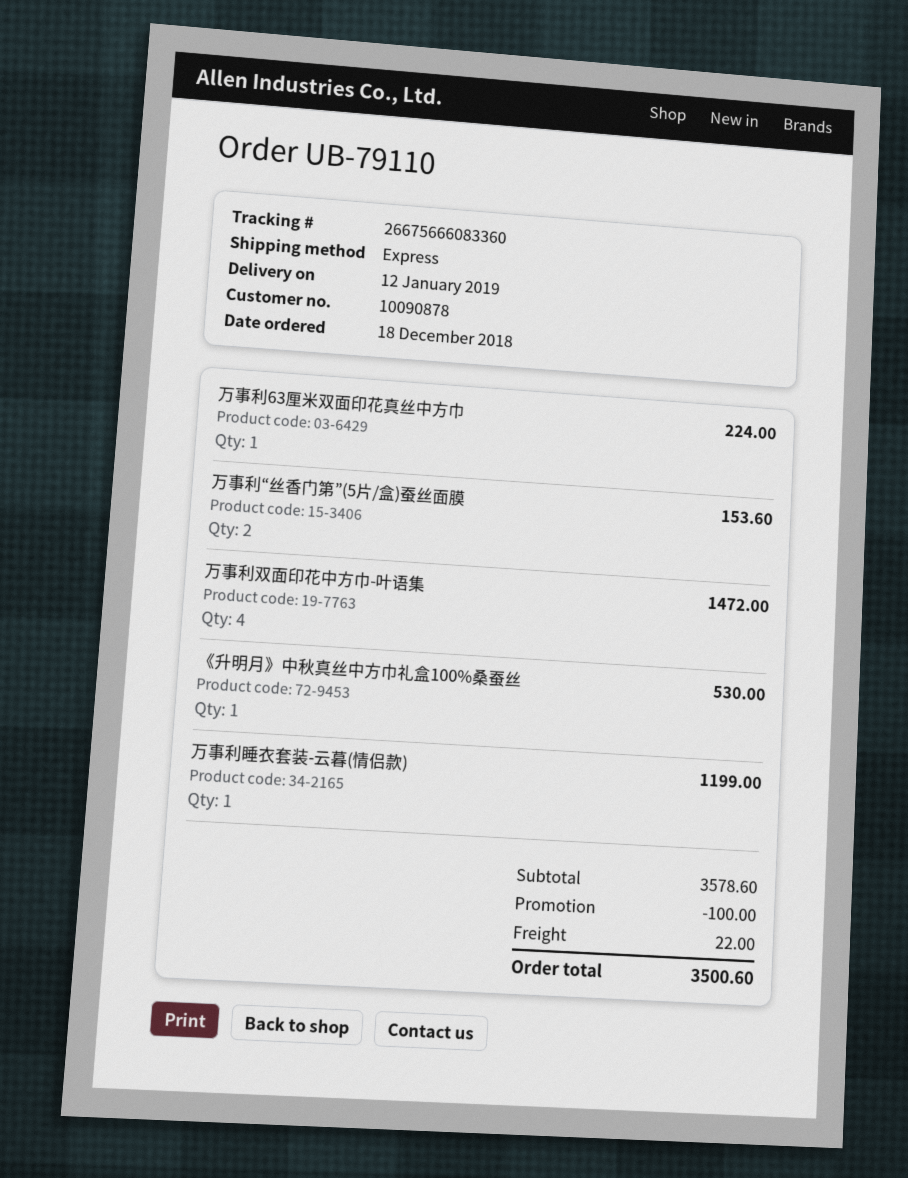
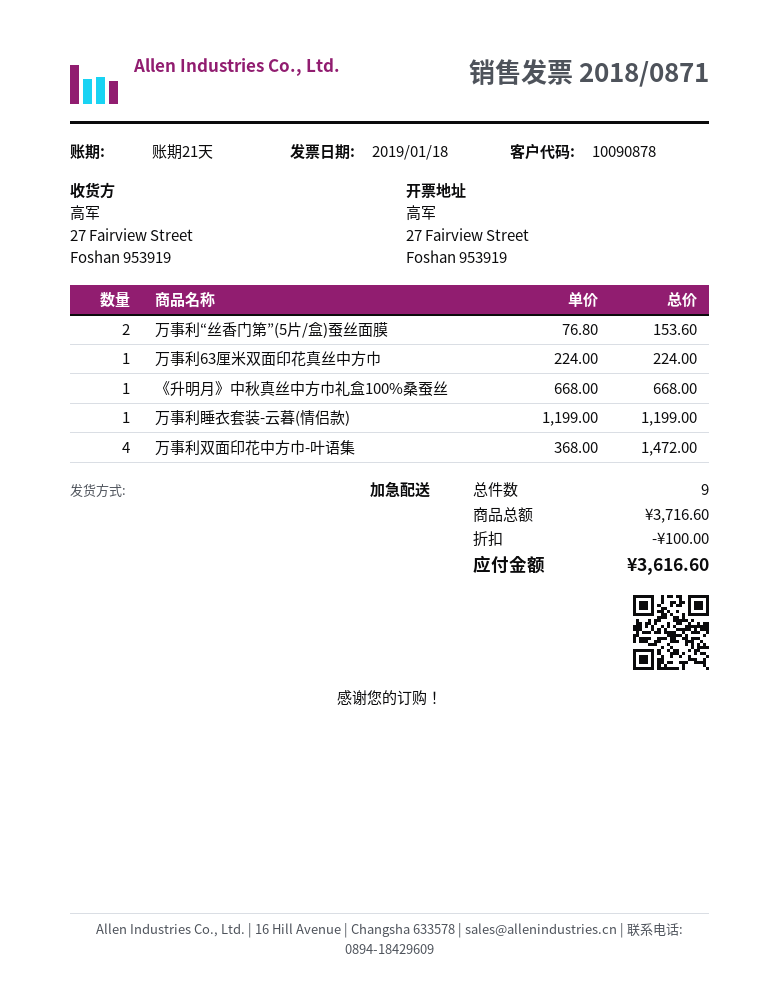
《升明月》中秋真丝中方巾礼盒100%桑蚕丝: 1 for 530.00 -> 1 for 668.00
subtotal: 3578.60 -> 3716.60
shipping: 22.00 -> none
total: 3500.60 -> 3616.60

